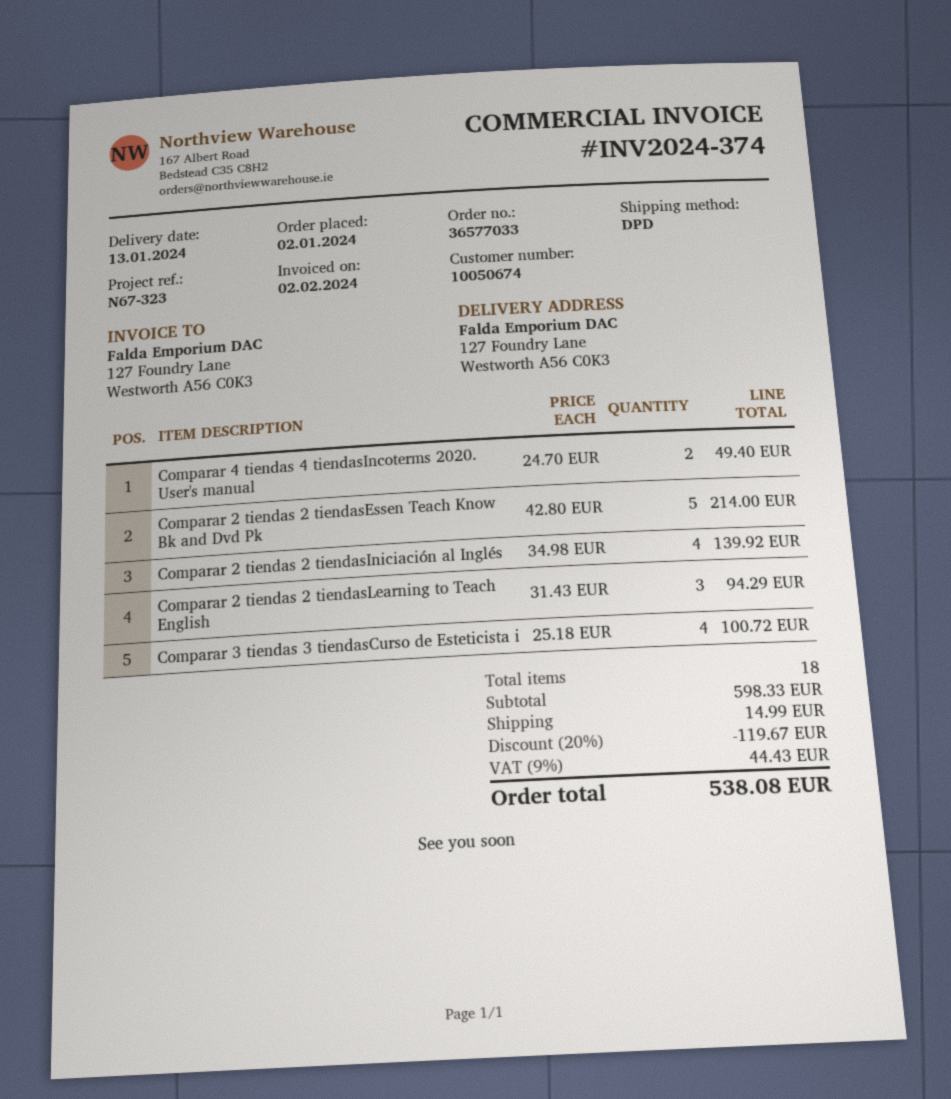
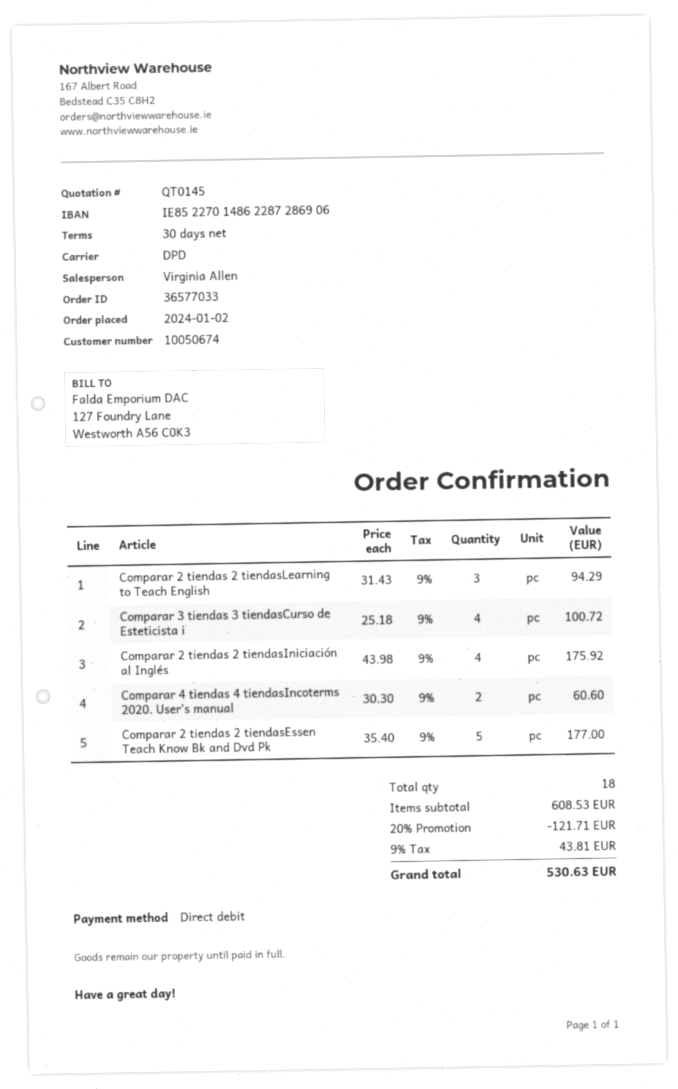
Comparar 4 tiendas 4 tiendasIncoterms 2020. User's manual: 2 x 24.70 = 49.40 -> 2 x 30.30 = 60.60
Comparar 2 tiendas 2 tiendasEssen Teach Know Bk and Dvd Pk: 5 x 42.80 = 214.00 -> 5 x 35.40 = 177.00
Comparar 2 tiendas 2 tiendasIniciación al Inglés: 4 x 34.98 = 139.92 -> 4 x 43.98 = 175.92
subtotal: 598.33 -> 608.53
discount: 20% = 119.67 -> 20% = 121.71
shipping: 14.99 -> none
tax: 9% = 44.43 -> 9% = 43.81
total: 538.08 -> 530.63

